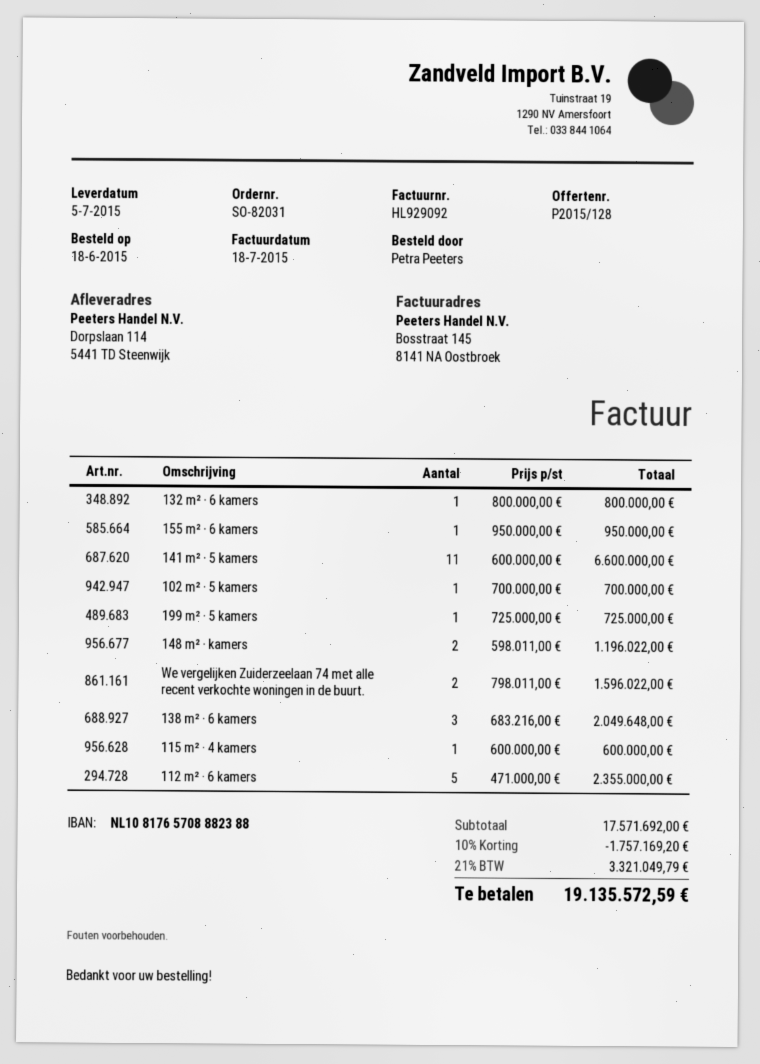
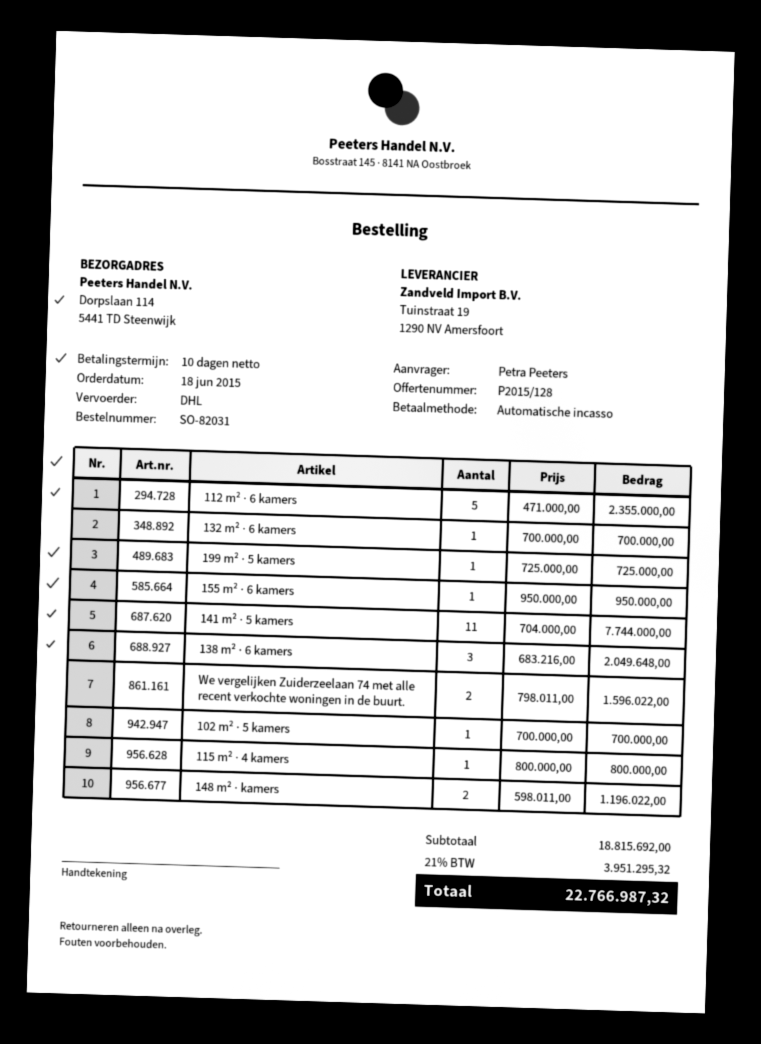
132 m² · 6 kamers: 1 x 800000.00 = 800000.00 -> 1 x 700000.00 = 700000.00
141 m² · 5 kamers: 11 x 600000.00 = 6600000.00 -> 11 x 704000.00 = 7744000.00
115 m² · 4 kamers: 1 x 600000.00 = 600000.00 -> 1 x 800000.00 = 800000.00
subtotal: 17571692.00 -> 18815692.00
discount: 10% = 1757169.20 -> none
tax: 21% = 3321049.79 -> 21% = 3951295.32
total: 19135572.59 -> 22766987.32

